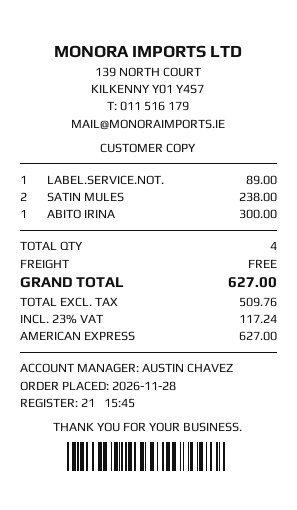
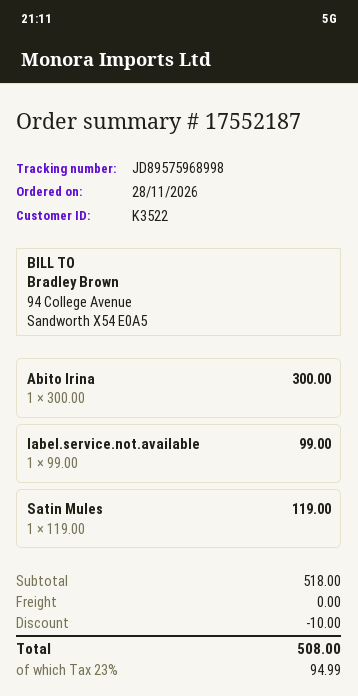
LABEL.SERVICE.NOT.: 1 for 89.00 -> 1 for 99.00
SATIN MULES: 2 for 238.00 -> 1 for 119.00
discount: none -> 10.00
tax: 23% = 117.24 -> 23% = 94.99
total: 627.00 -> 508.00

